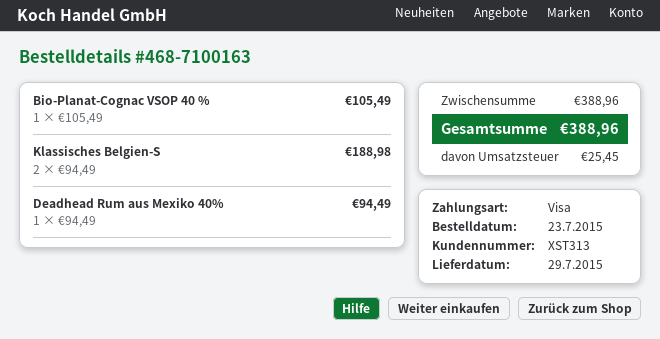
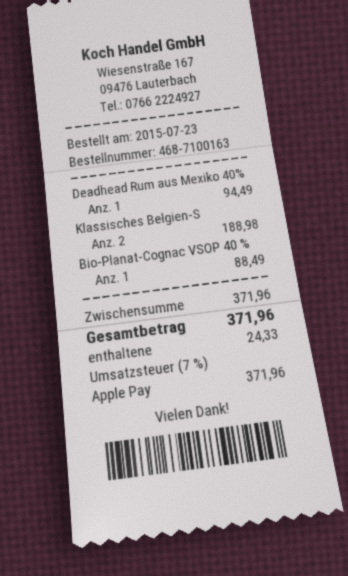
payment method: Visa -> Apple Pay
Bio-Planat-Cognac VSOP 40 %: 1 for 105.49 -> 1 for 88.49
subtotal: 388.96 -> 371.96
tax: 25.45 -> 24.33
total: 388.96 -> 371.96

